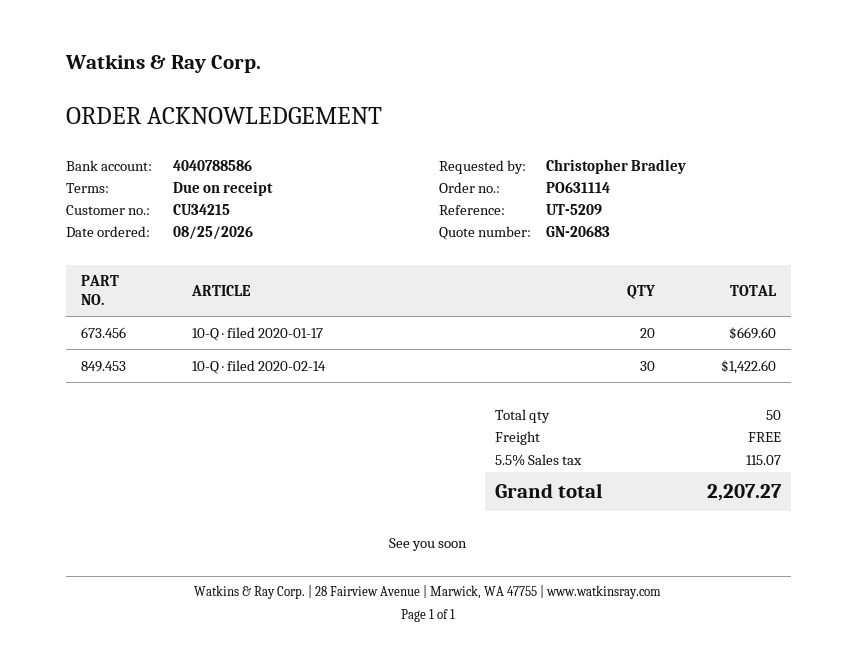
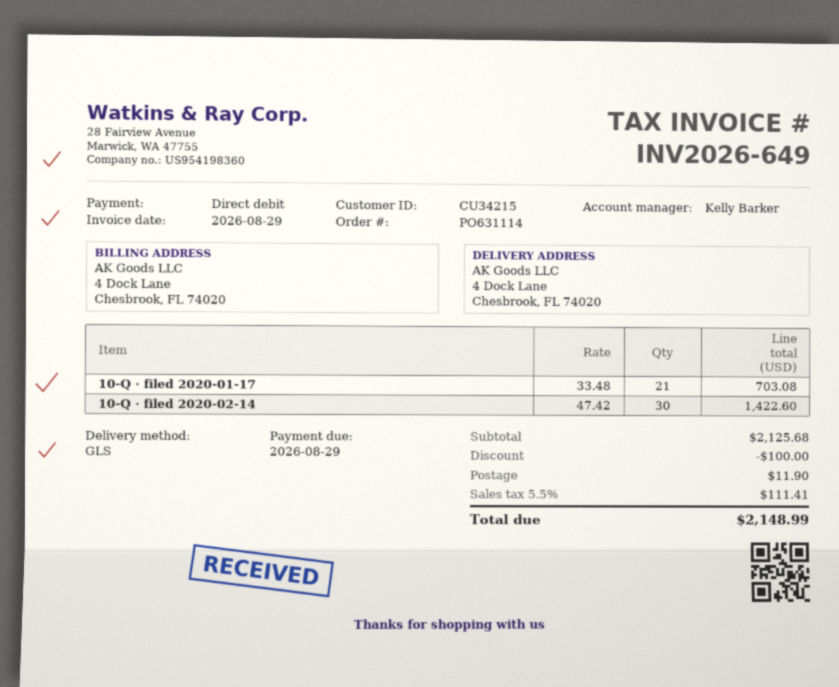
10-Q · filed 2020-01-17: 20 for 669.60 -> 21 for 703.08
discount: none -> 100.00
shipping: 0.00 -> 11.90
tax: 5.5% = 115.07 -> 5.5% = 111.41
total: 2207.27 -> 2148.99

